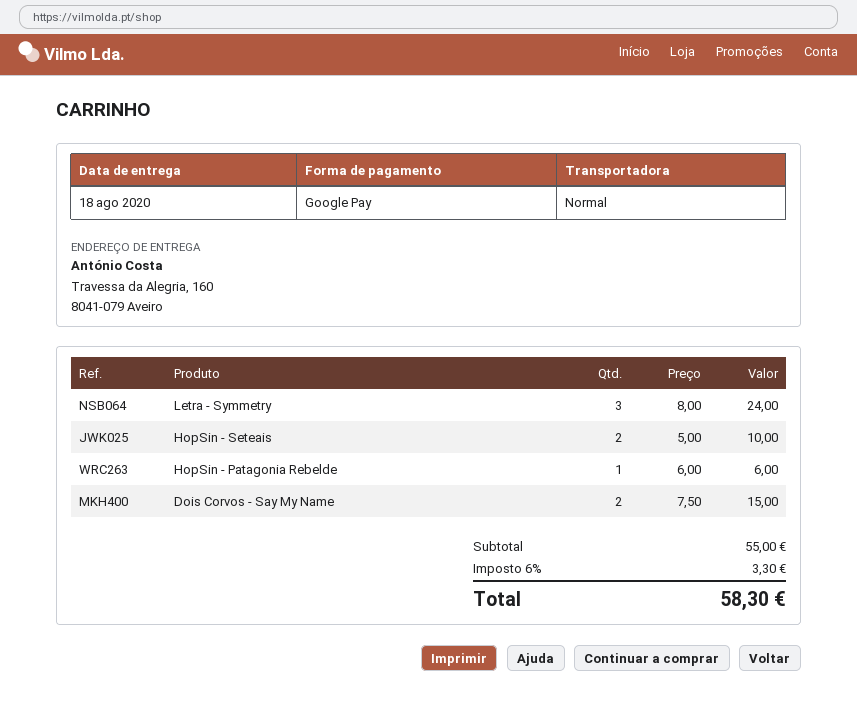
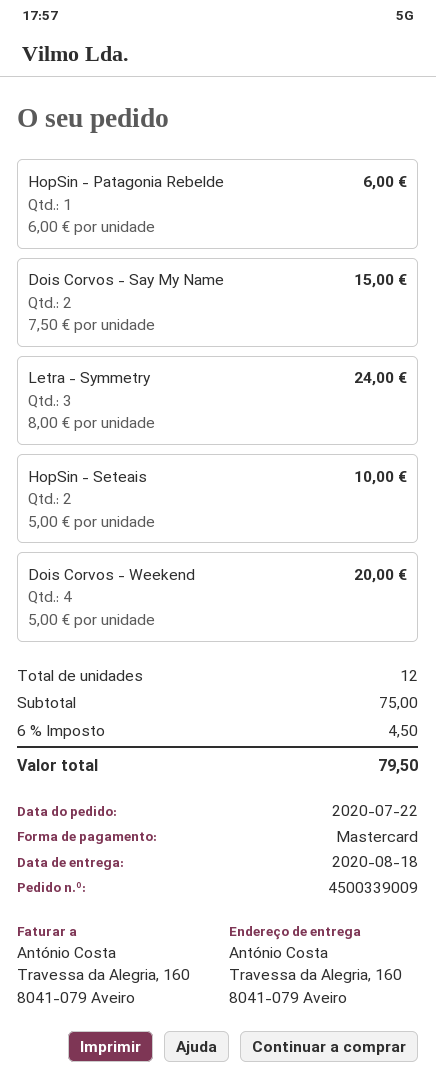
payment method: Google Pay -> Mastercard
Dois Corvos - Weekend: none -> 4 x 5.00 = 20.00
subtotal: 55.00 -> 75.00
tax: 6% = 3.30 -> 6% = 4.50
total: 58.30 -> 79.50

